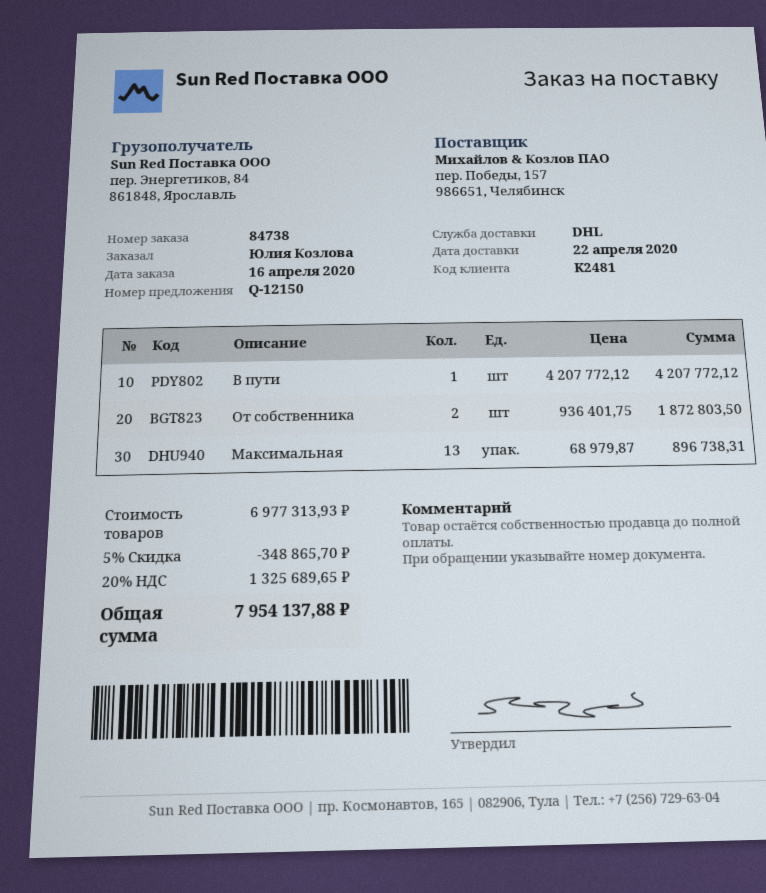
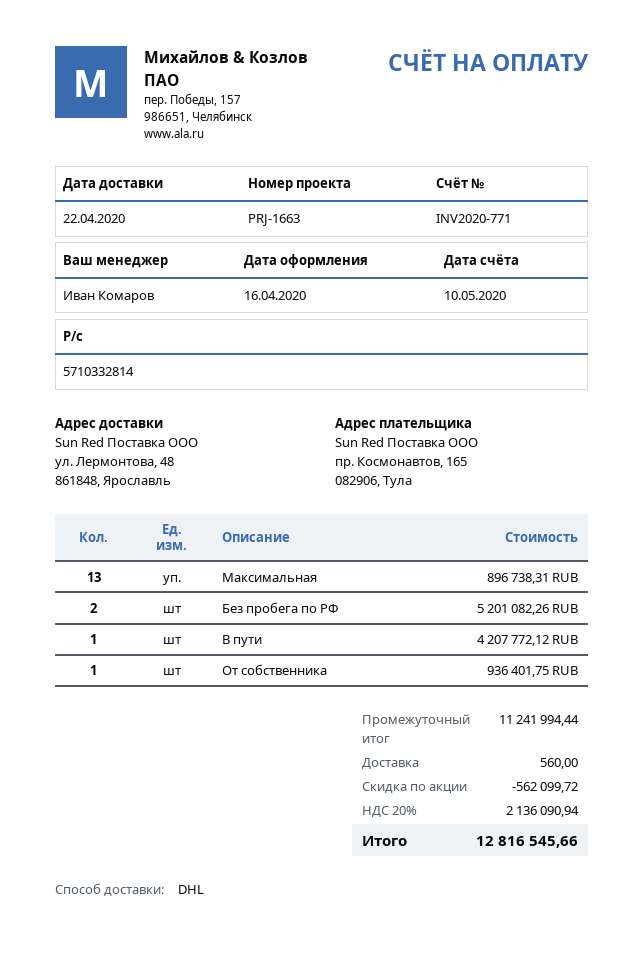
ship to: пер. Энергетиков, 84, 861848, Ярославль -> ул. Лермонтова, 48, 861848, Ярославль
От собственника: 2 for 1872803.50 -> 1 for 936401.75
Без пробега по РФ: none -> 2 for 5201082.26
subtotal: 6977313.93 -> 11241994.44
discount: 348865.70 -> 562099.72
shipping: none -> 560.00
tax: 20% = 1325689.65 -> 20% = 2136090.94
total: 7954137.88 -> 12816545.66

